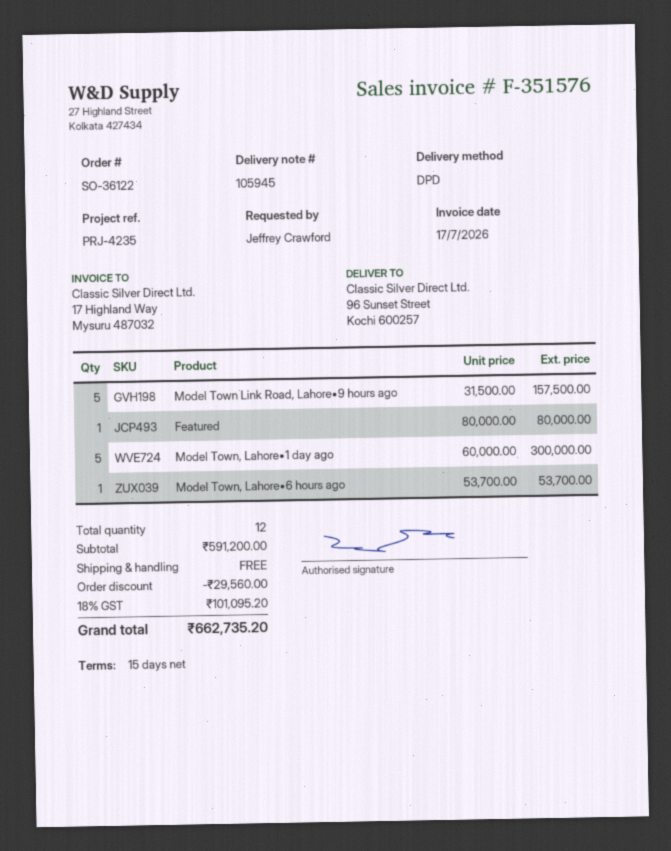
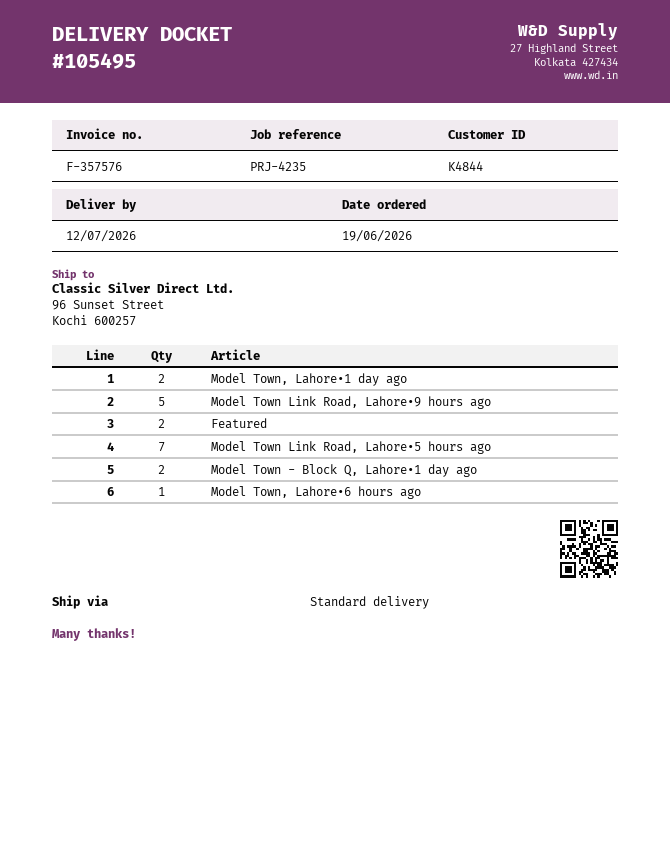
delivery note number: 105945 -> 105495
invoice number: F-351576 -> F-357576
shipping method: DPD -> standard
Featured: 1 -> 2
Model Town, Lahore•1 day ago: 5 -> 2
Model Town Link Road, Lahore•5 hours ago: none -> 7
Model Town - Block Q, Lahore•1 day ago: none -> 2

